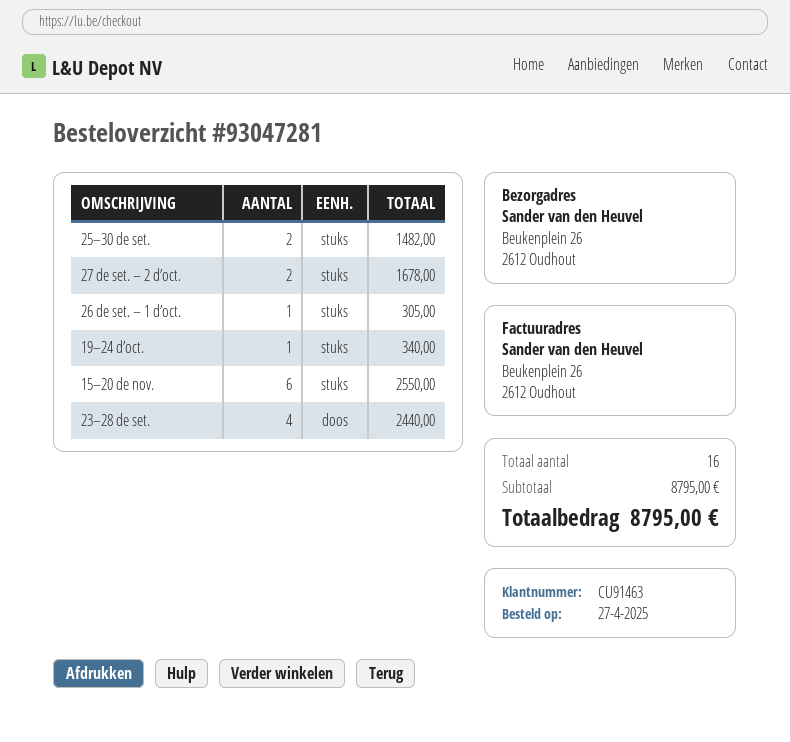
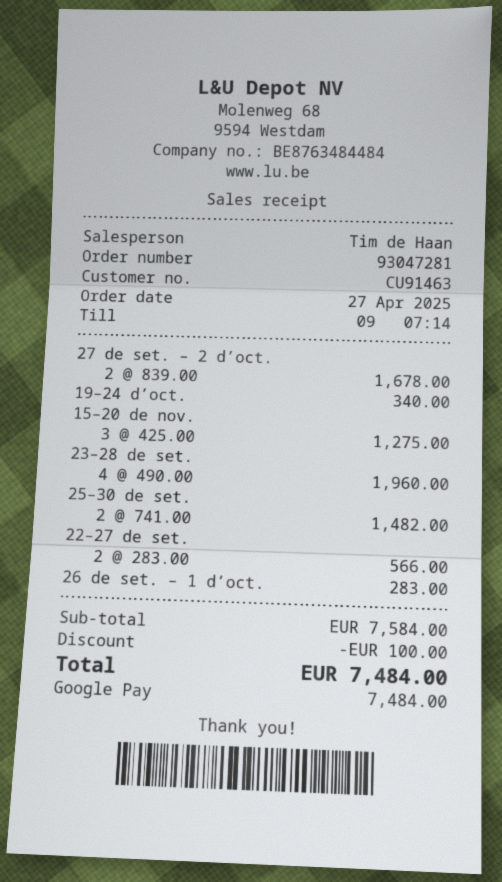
26 de set. – 1 d’oct.: 1 for 305.00 -> 1 for 283.00
15–20 de nov.: 6 for 2550.00 -> 3 for 1275.00
23–28 de set.: 4 for 2440.00 -> 4 for 1960.00
22–27 de set.: none -> 2 for 566.00
subtotal: 8795.00 -> 7584.00
discount: none -> 100.00
total: 8795.00 -> 7484.00

